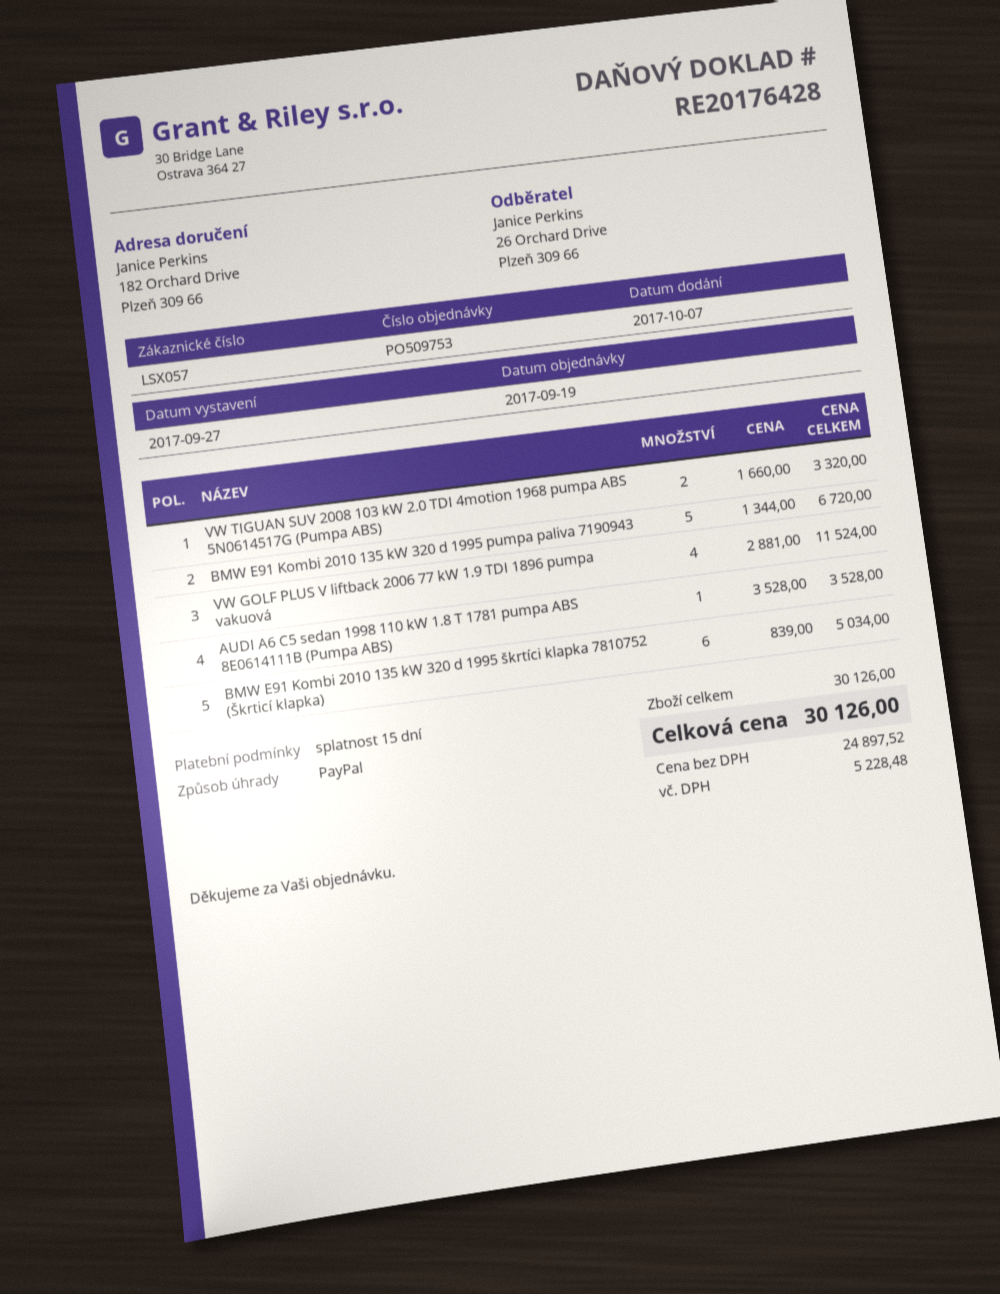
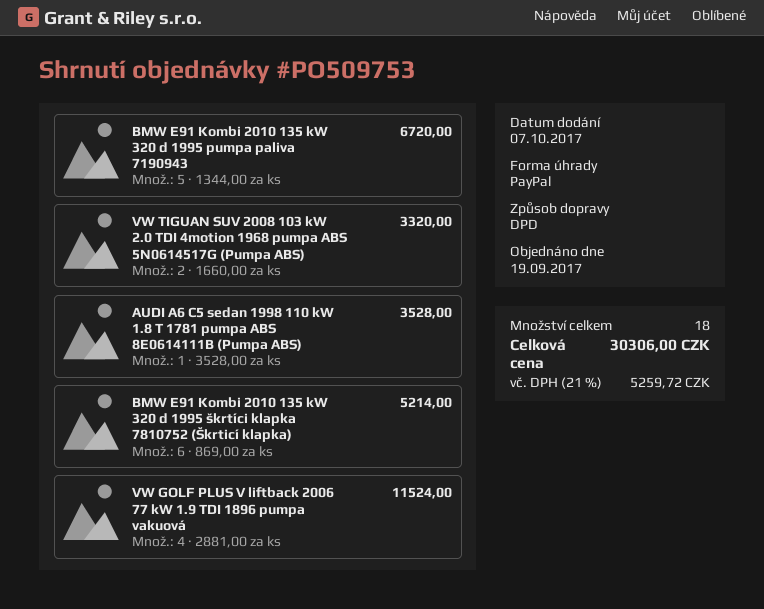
BMW E91 Kombi 2010 135 kW 320 d 1995 škrtíci klapka 7810752 (Škrticí klapka): 6 x 839.00 = 5034.00 -> 6 x 869.00 = 5214.00
tax: 5228.48 -> 5259.72
total: 30126.00 -> 30306.00

